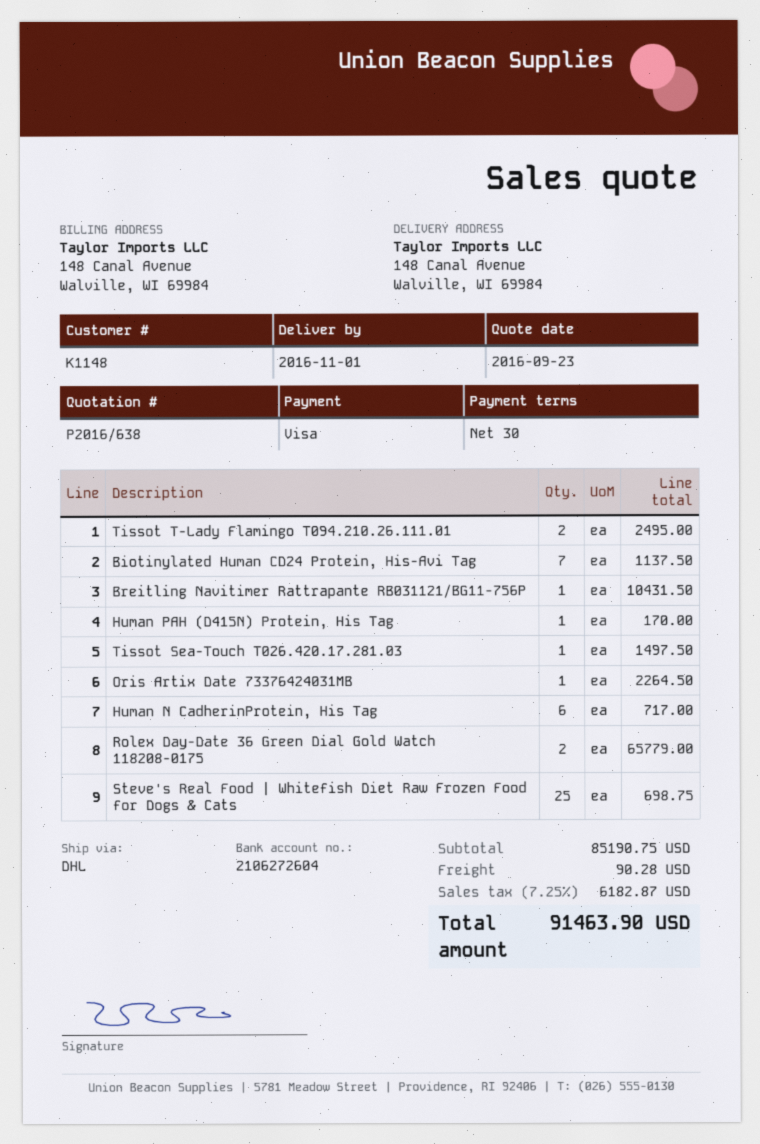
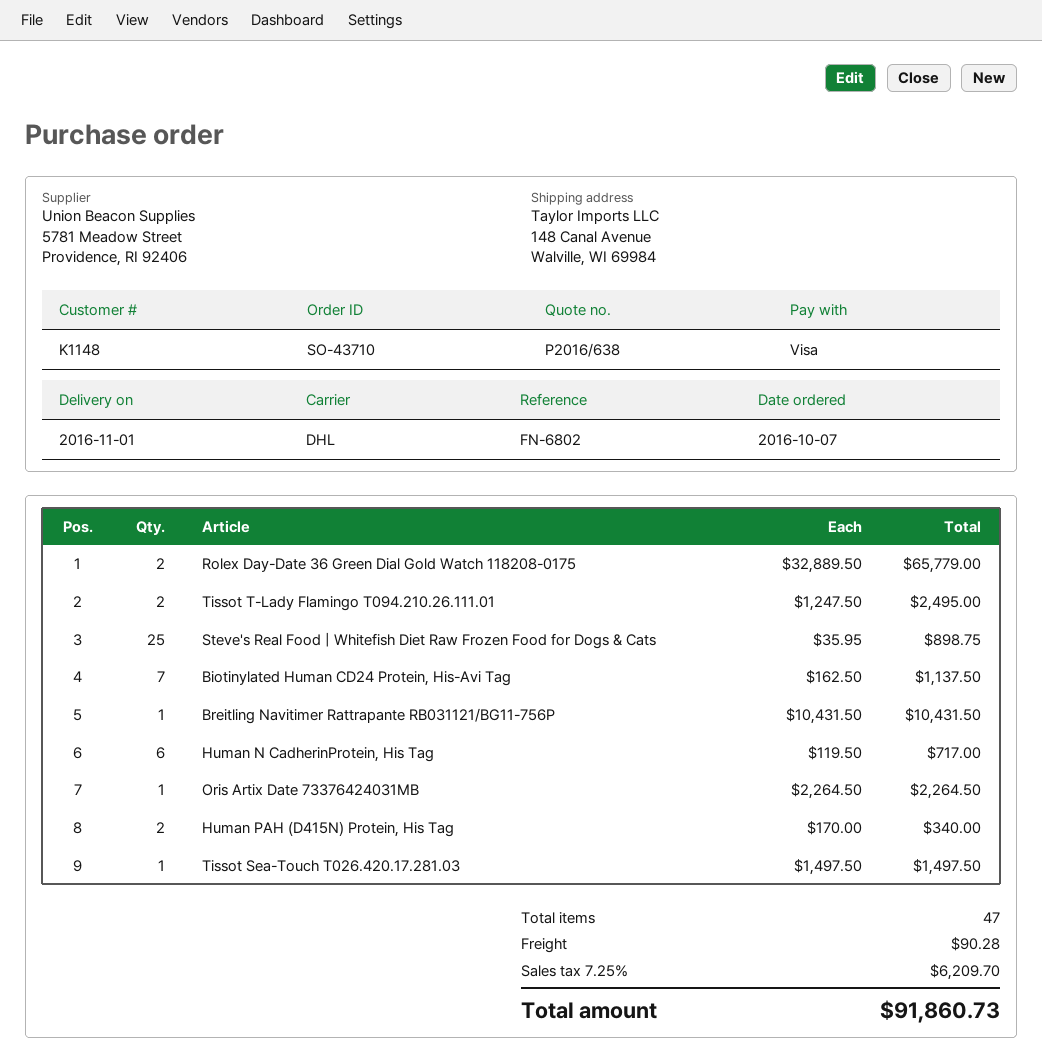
Human PAH (D415N) Protein, His Tag: 1 for 170.00 -> 2 for 340.00
Steve's Real Food | Whitefish Diet Raw Frozen Food for Dogs & Cats: 25 for 698.75 -> 25 for 898.75
tax: 7.25% = 6182.87 -> 7.25% = 6209.70
total: 91463.90 -> 91860.73

